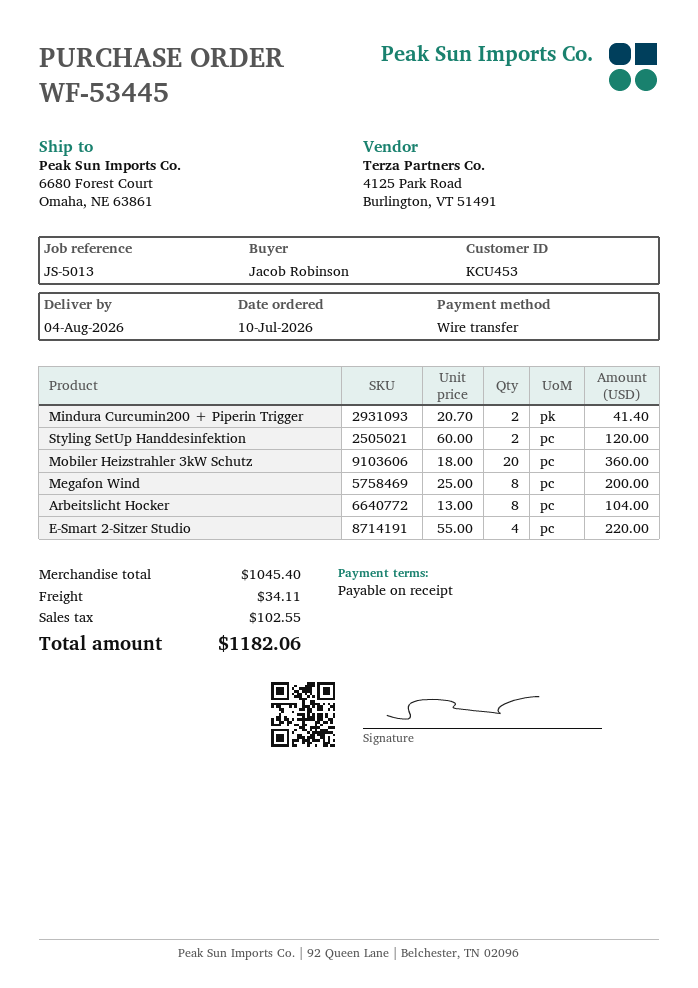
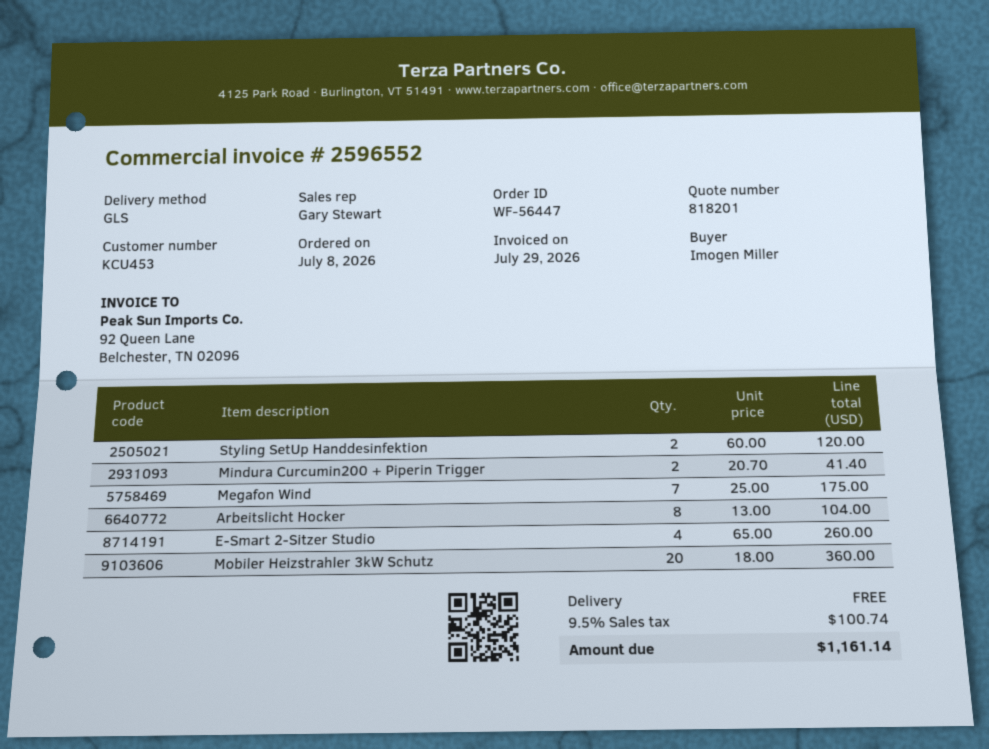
order number: WF-53445 -> WF-56447
order date: 2026-07-10 -> 2026-07-08
ordered by: Jacob Robinson -> Imogen Miller
Megafon Wind: 8 x 25.00 = 200.00 -> 7 x 25.00 = 175.00
E-Smart 2-Sitzer Studio: 4 x 55.00 = 220.00 -> 4 x 65.00 = 260.00
shipping: 34.11 -> 0.00
tax: 102.55 -> 100.74
total: 1182.06 -> 1161.14

